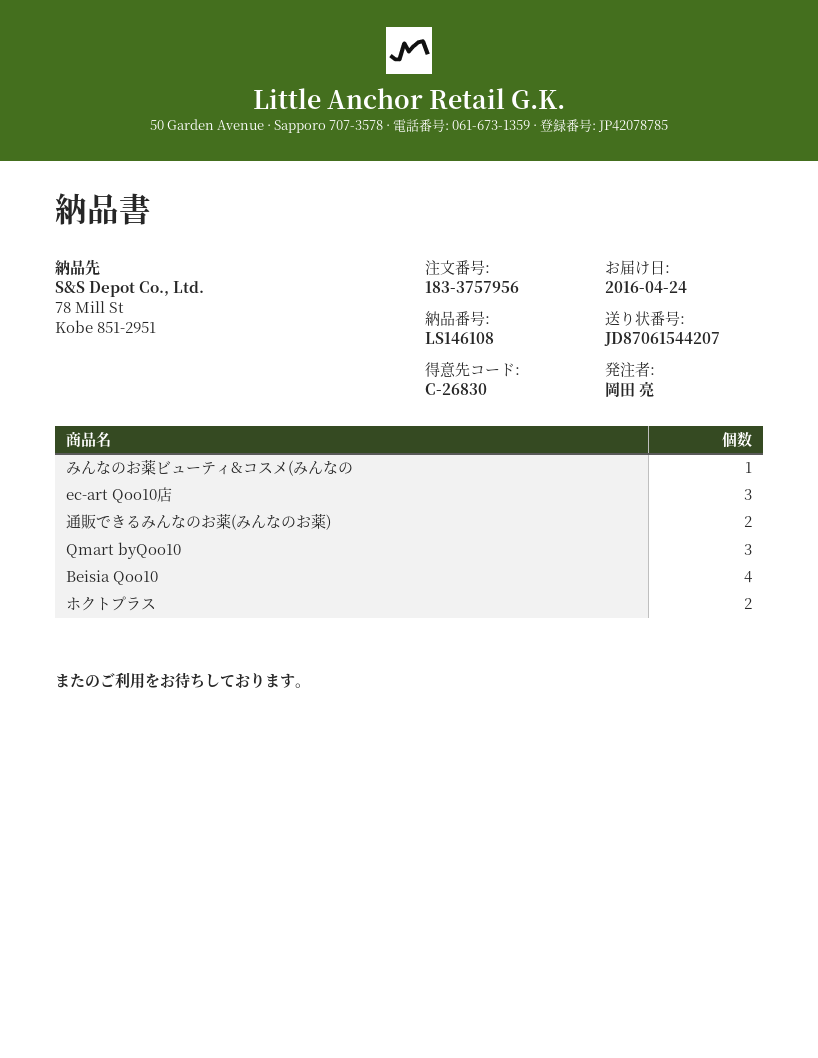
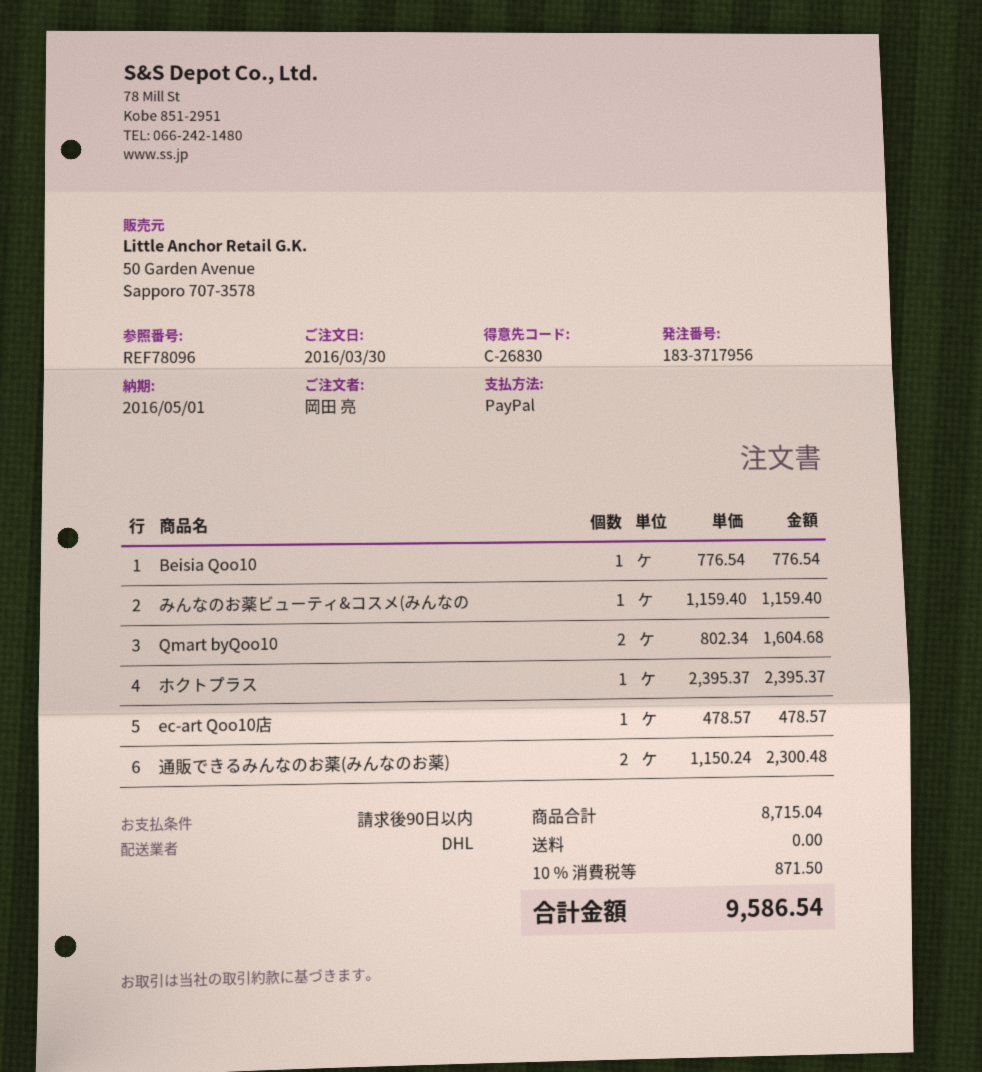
order number: 183-3757956 -> 183-3717956
delivery date: 2016-04-24 -> 2016-05-01
ec-art Qoo10店: 3 -> 1
Qmart byQoo10: 3 -> 2
Beisia Qoo10: 4 -> 1
ホクトプラス: 2 -> 1

